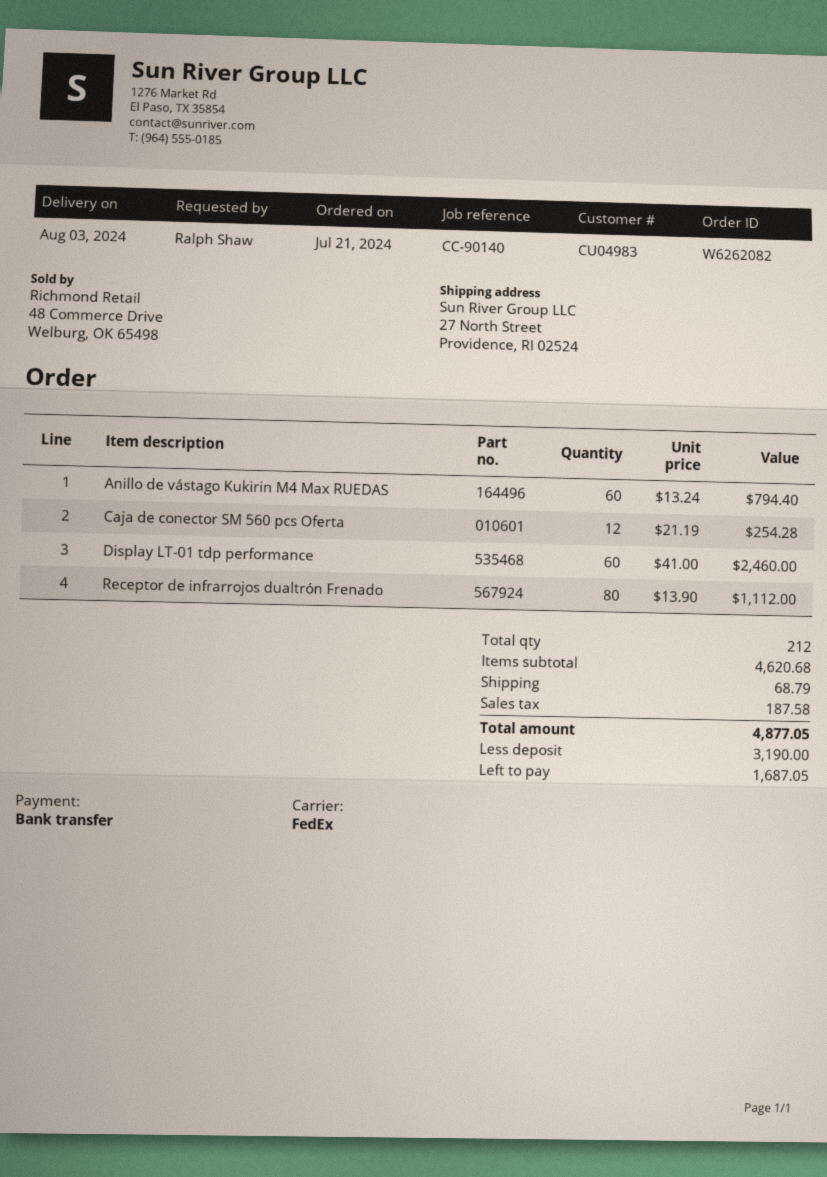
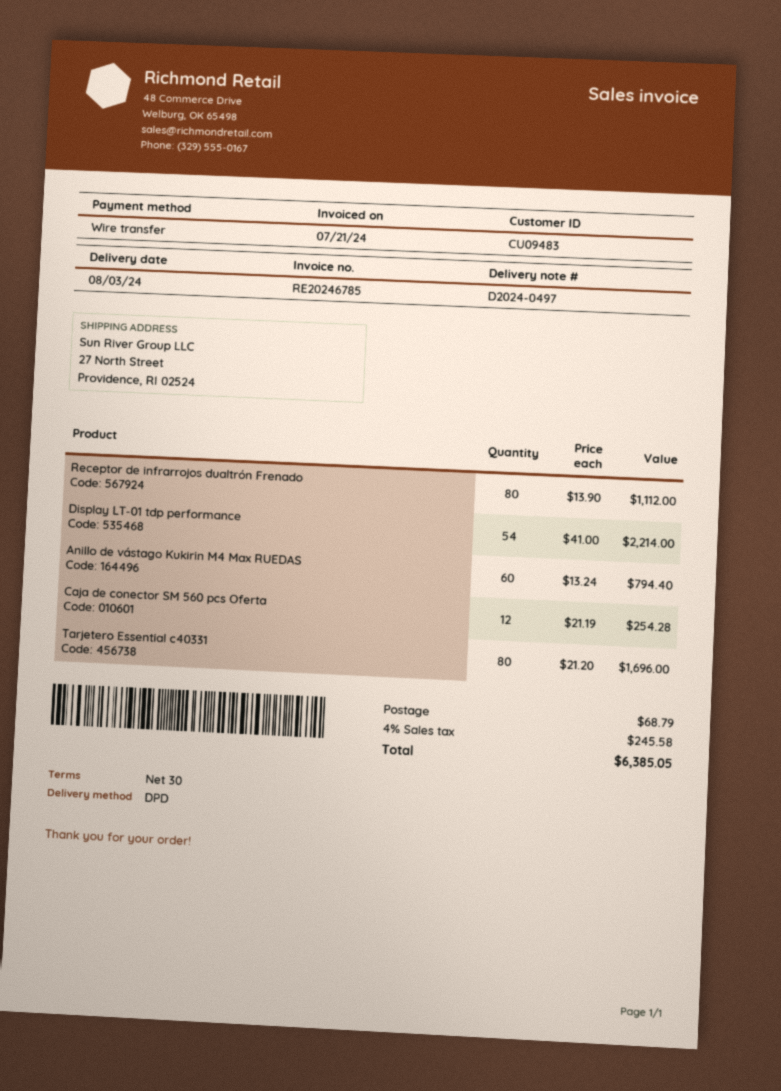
customer number: CU04983 -> CU09483
shipping method: FedEx -> DPD
Display LT-01 tdp performance: 60 x 41.00 = 2460.00 -> 54 x 41.00 = 2214.00
Tarjetero Essential c40331: none -> 80 x 21.20 = 1696.00
tax: 187.58 -> 245.58
total: 4877.05 -> 6385.05

